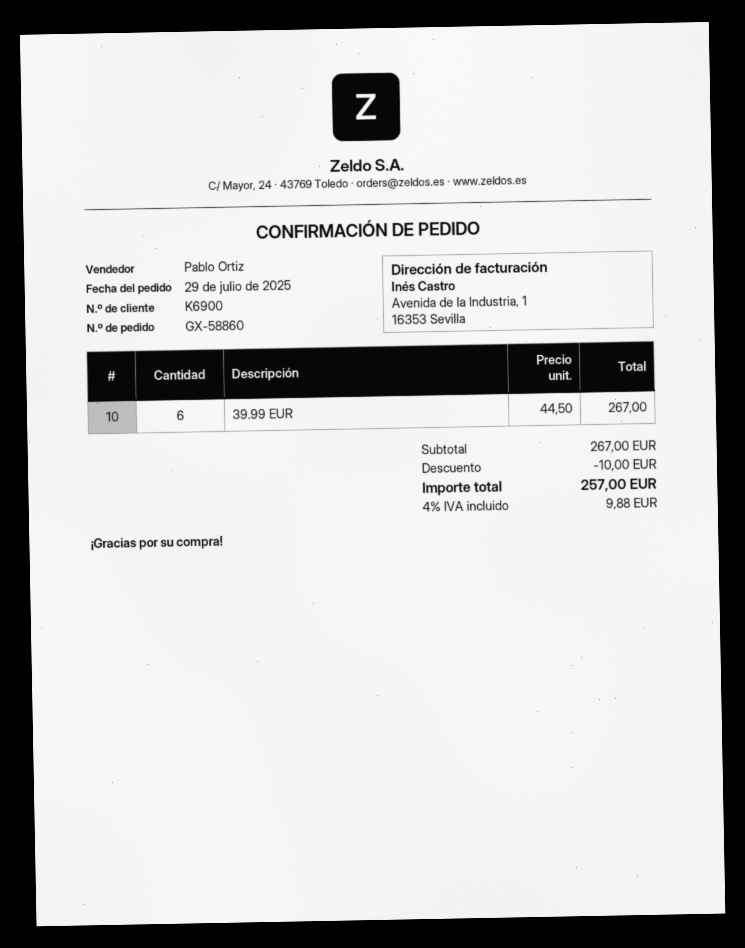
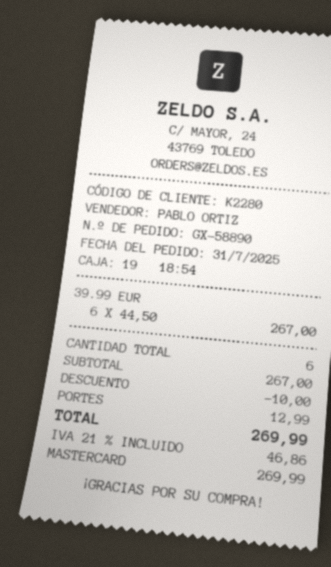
order number: GX-58860 -> GX-58890
order date: 2025-07-29 -> 2025-07-31
customer number: K6900 -> K2280
shipping: none -> 12.99
tax: 4% = 9.88 -> 21% = 46.86
total: 257.00 -> 269.99

